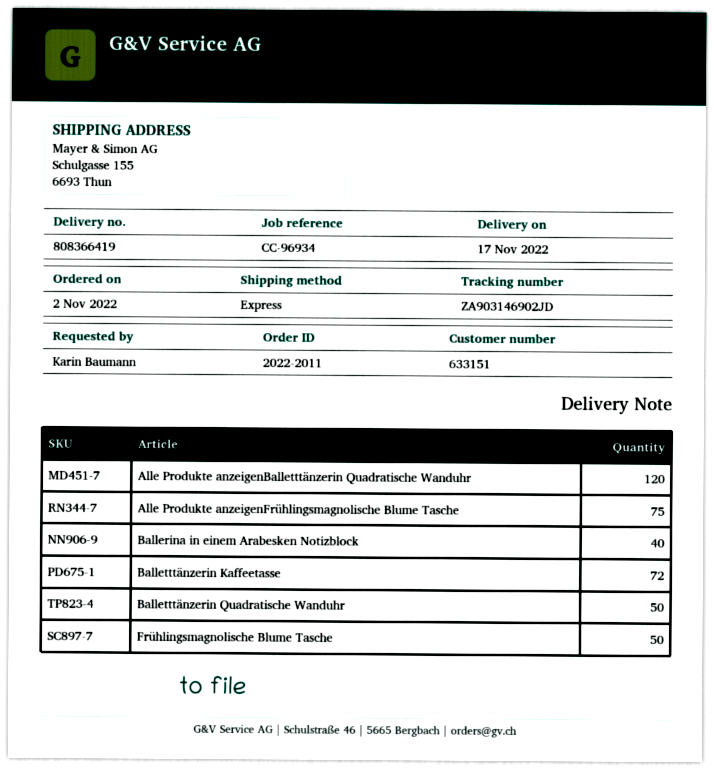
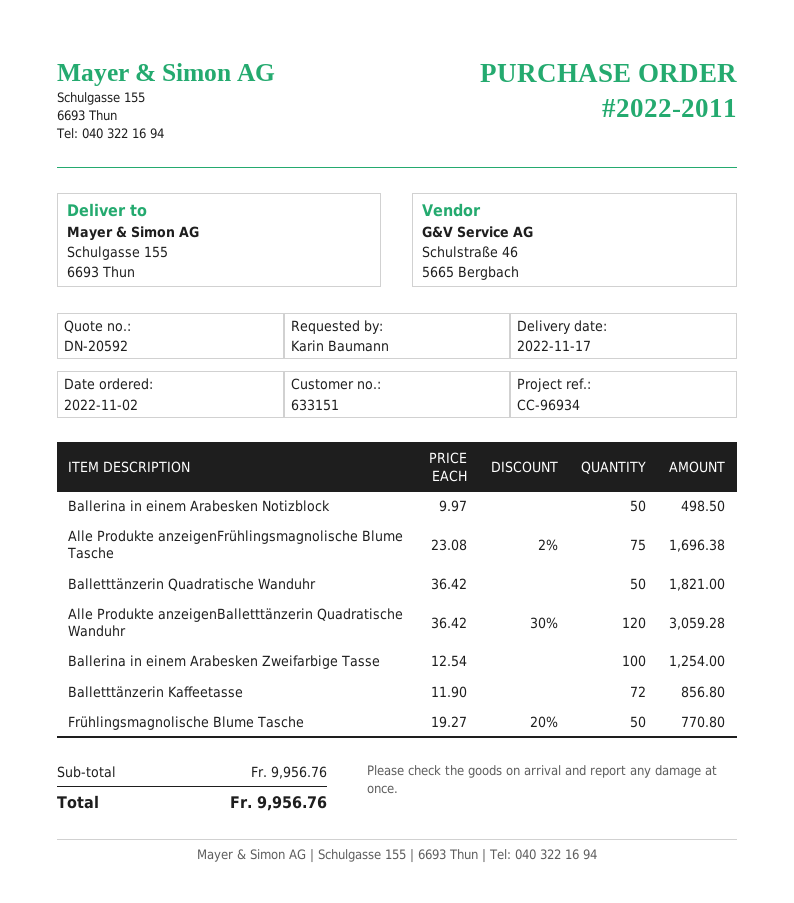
Ballerina in einem Arabesken Notizblock: 40 -> 50
Ballerina in einem Arabesken Zweifarbige Tasse: none -> 100

